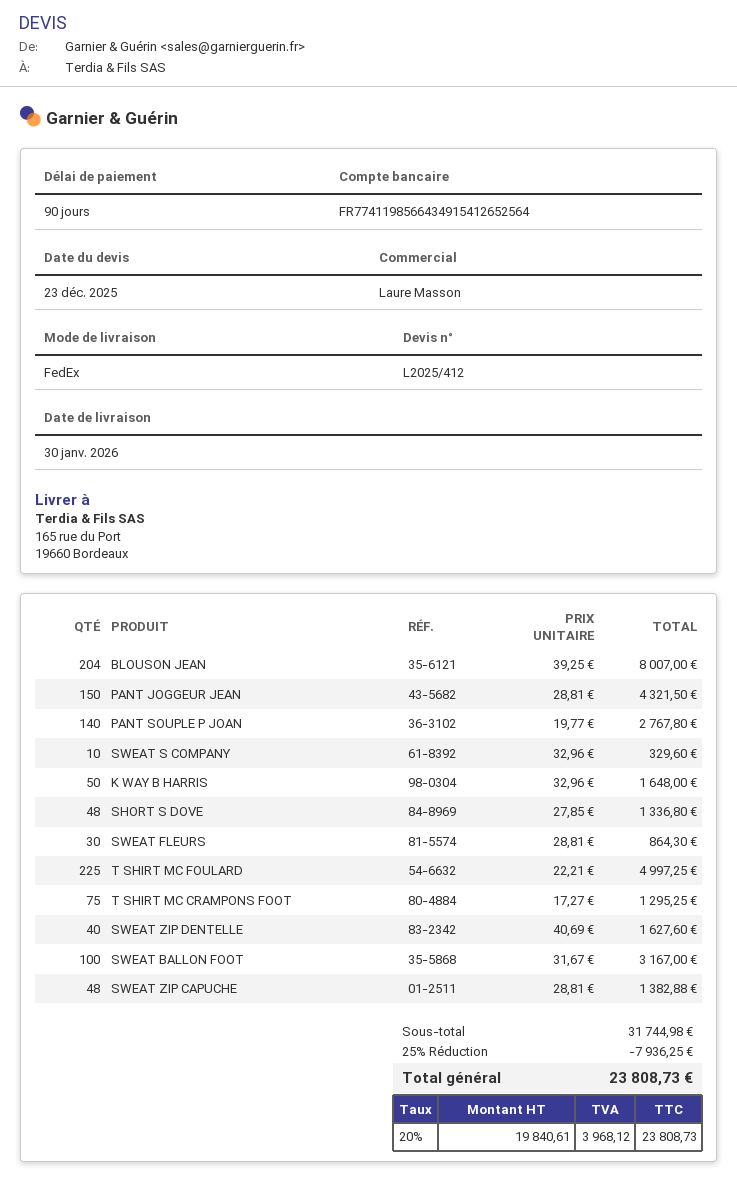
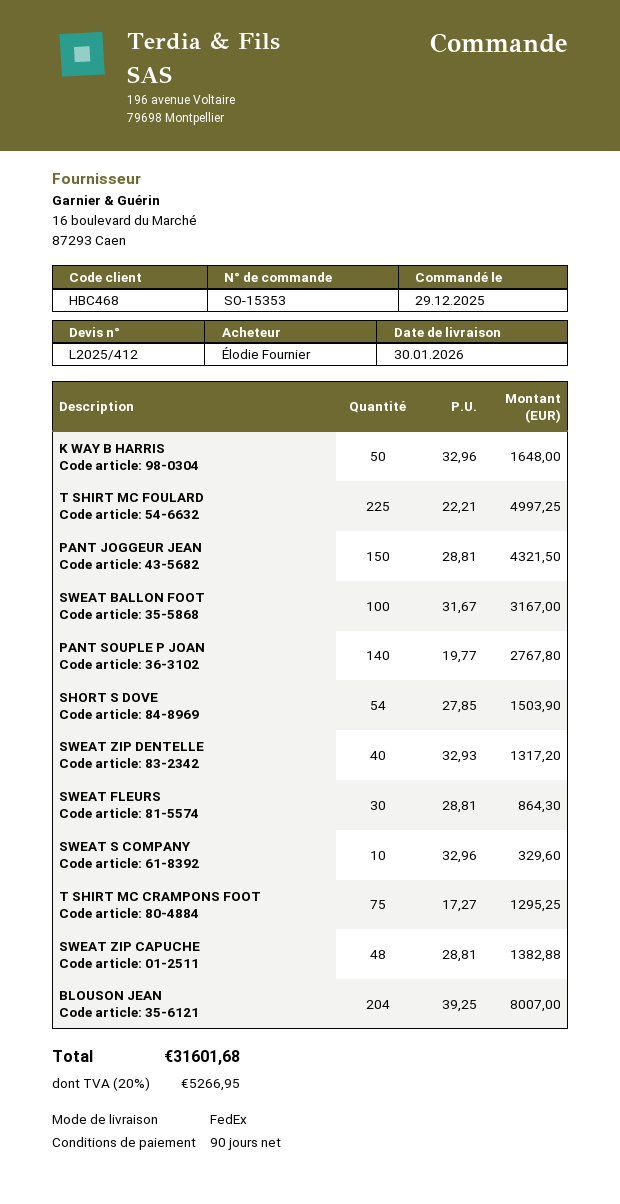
SHORT S DOVE: 48 x 27.85 = 1336.80 -> 54 x 27.85 = 1503.90
SWEAT ZIP DENTELLE: 40 x 40.69 = 1627.60 -> 40 x 32.93 = 1317.20
discount: 25% = 7936.25 -> none
tax: 20% = 3968.12 -> 20% = 5266.95
total: 23808.73 -> 31601.68

